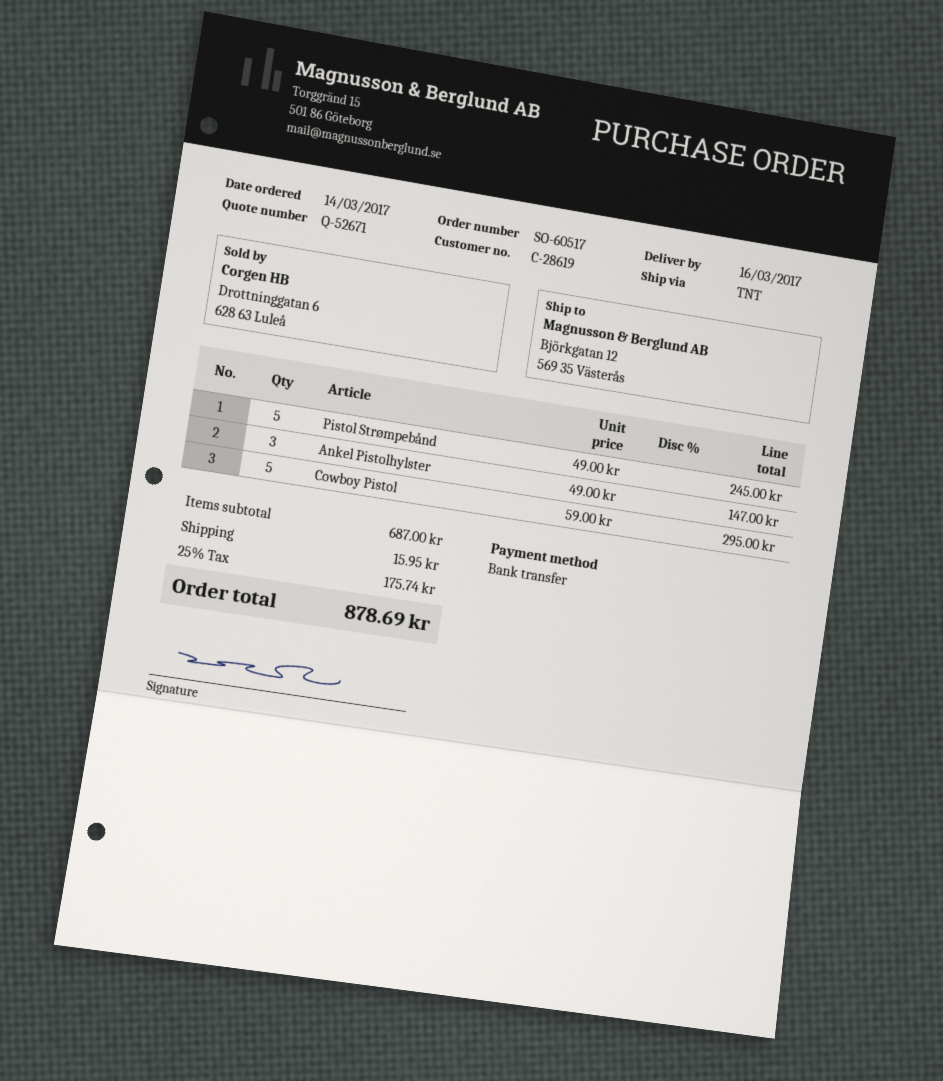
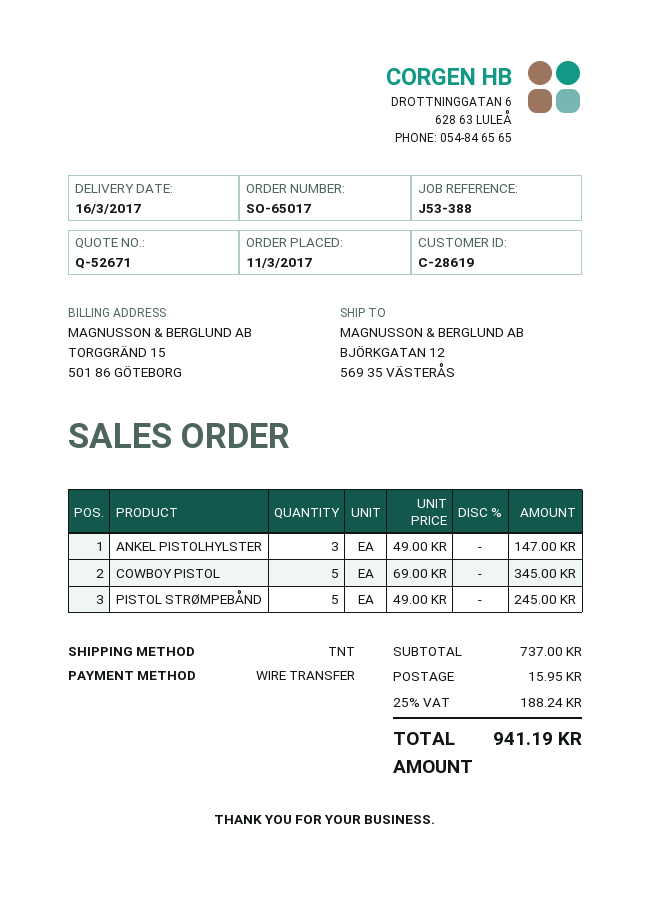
order number: SO-60517 -> SO-65017
order date: 2017-03-14 -> 2017-03-11
Cowboy Pistol: 5 x 59.00 = 295.00 -> 5 x 69.00 = 345.00
subtotal: 687.00 -> 737.00
tax: 25% = 175.74 -> 25% = 188.24
total: 878.69 -> 941.19

